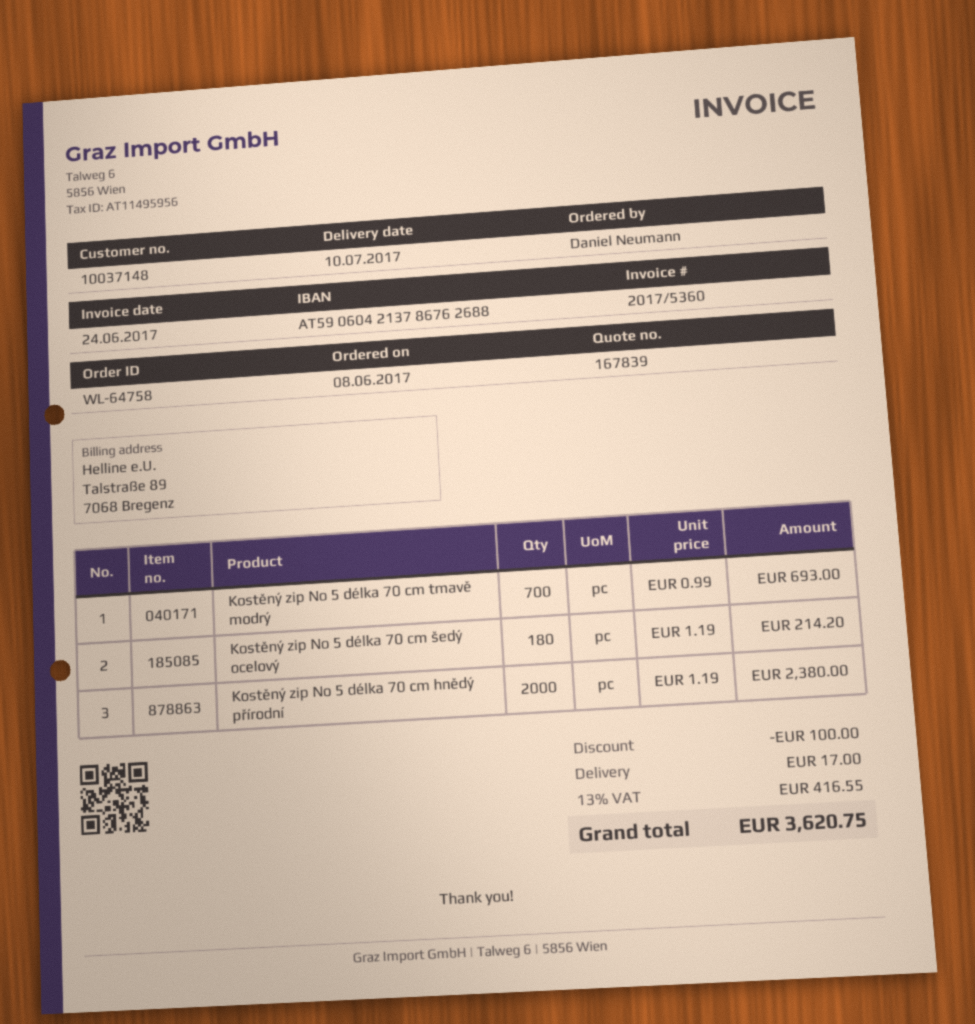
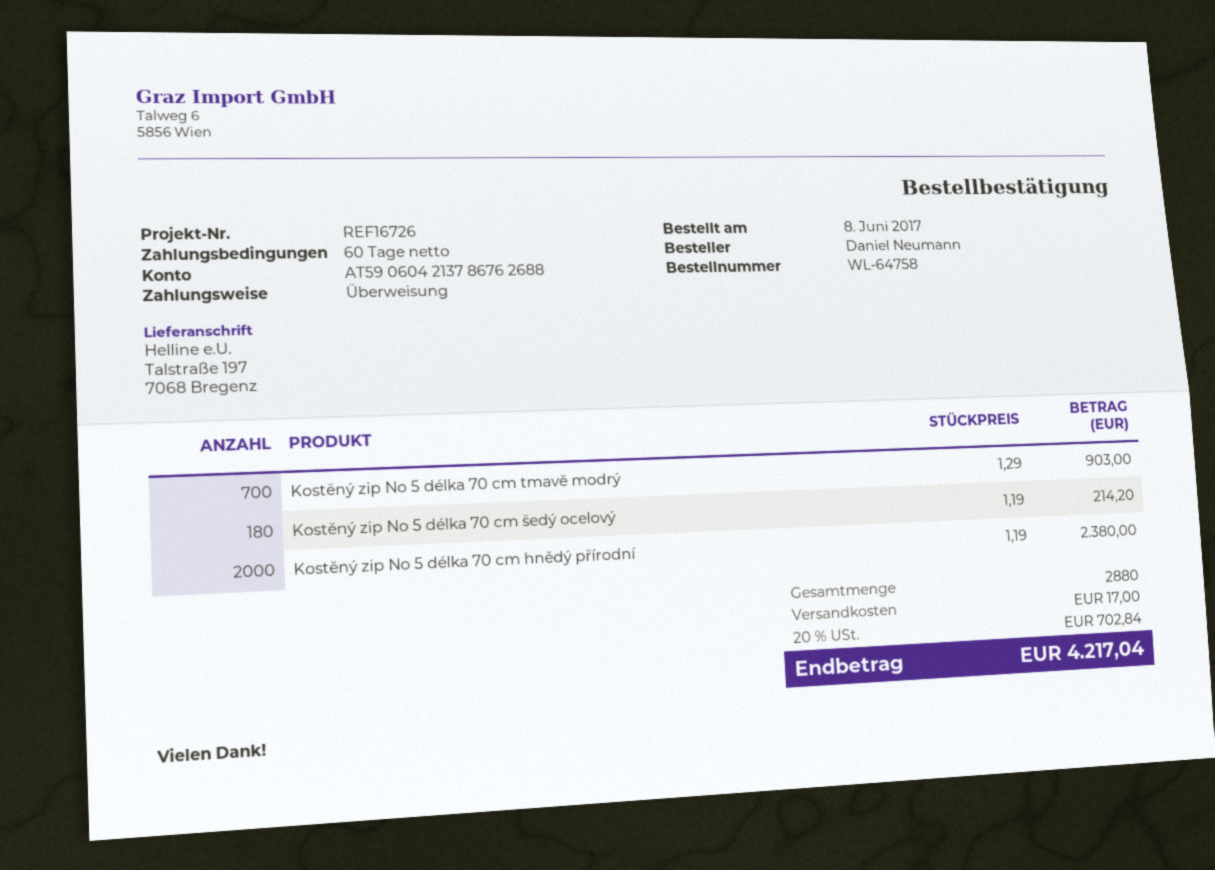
Kostěný zip No 5 délka 70 cm tmavě modrý: 700 x 0.99 = 693.00 -> 700 x 1.29 = 903.00
discount: 100.00 -> none
tax: 13% = 416.55 -> 20% = 702.84
total: 3620.75 -> 4217.04

